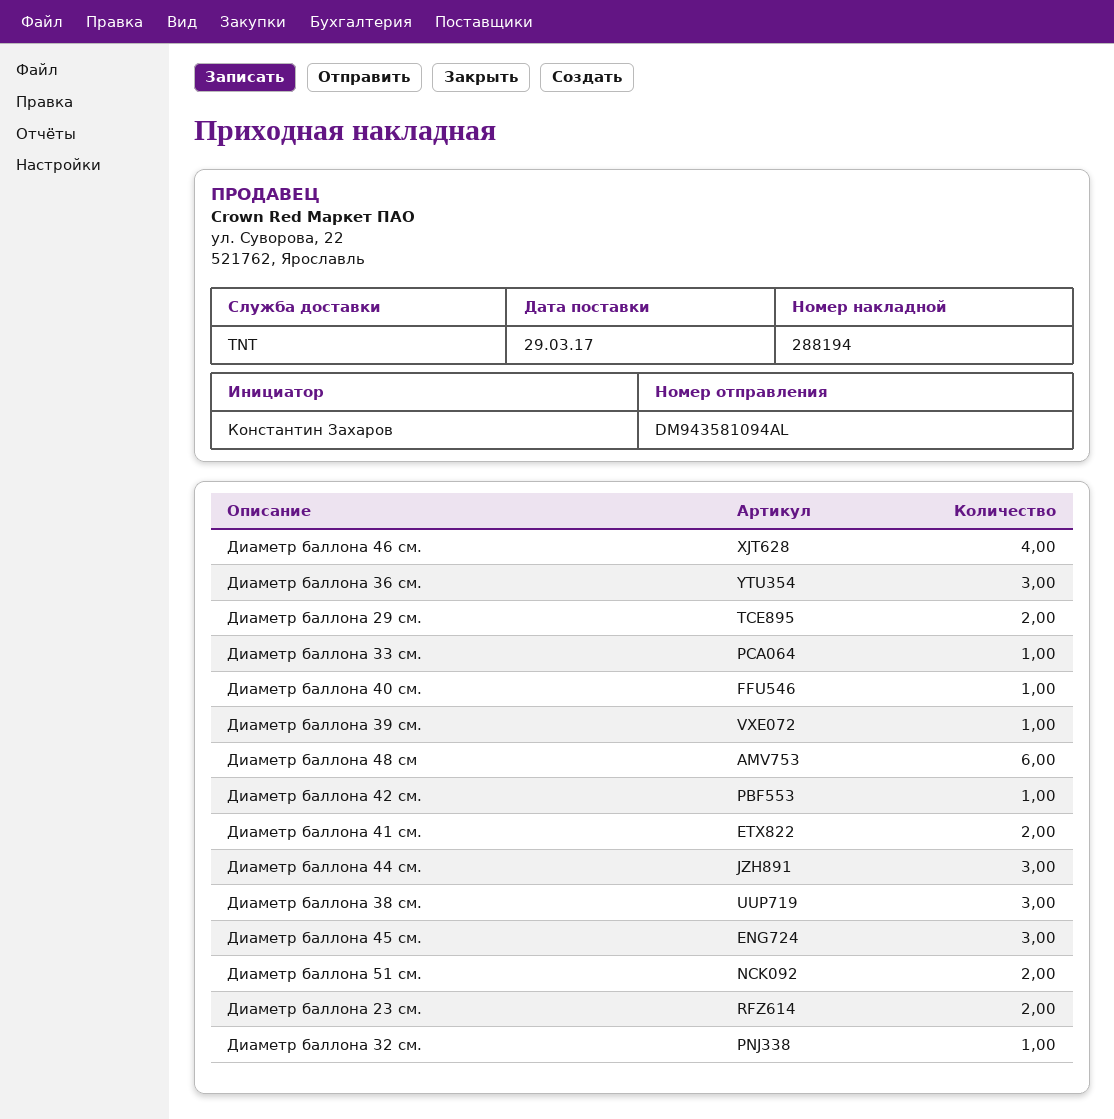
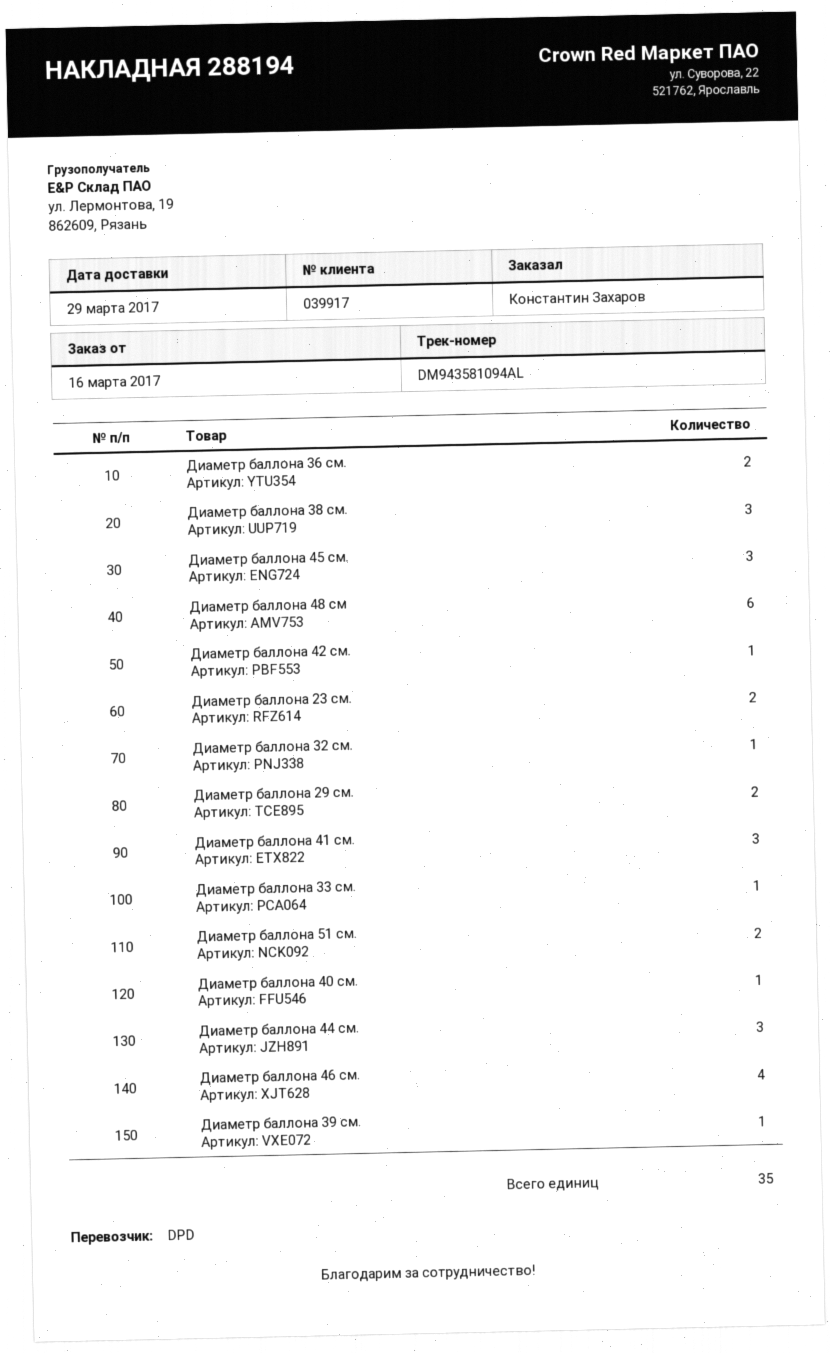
shipping method: TNT -> DPD
Диаметр баллона 36 см.: 3 -> 2
Диаметр баллона 41 см.: 2 -> 3

